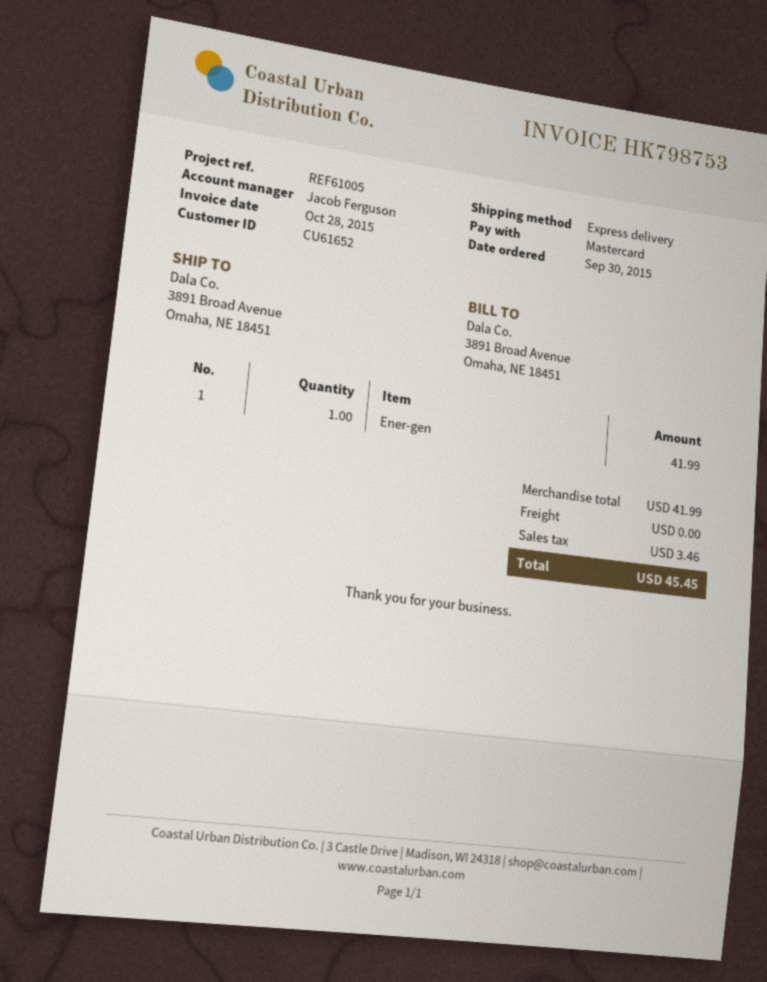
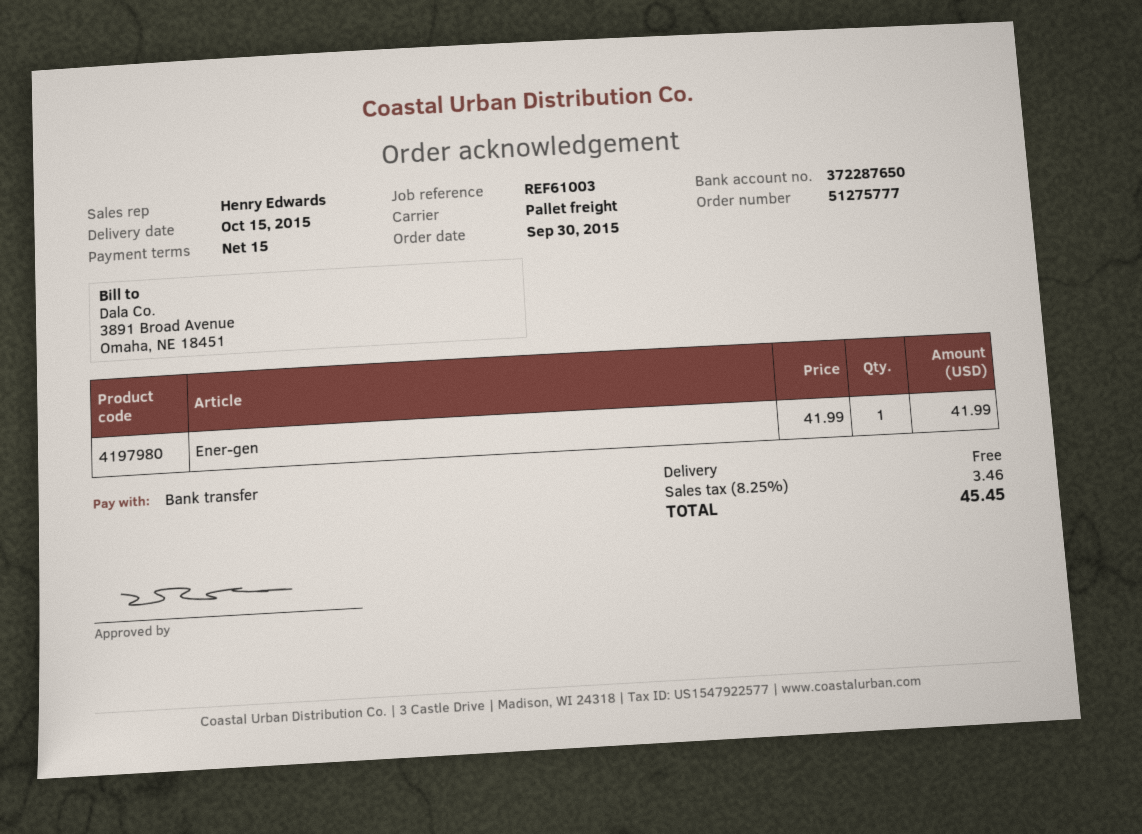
reference: REF61005 -> REF61003
sales rep: Jacob Ferguson -> Henry Edwards
payment method: Mastercard -> bank transfer
shipping method: express -> pallet freight

